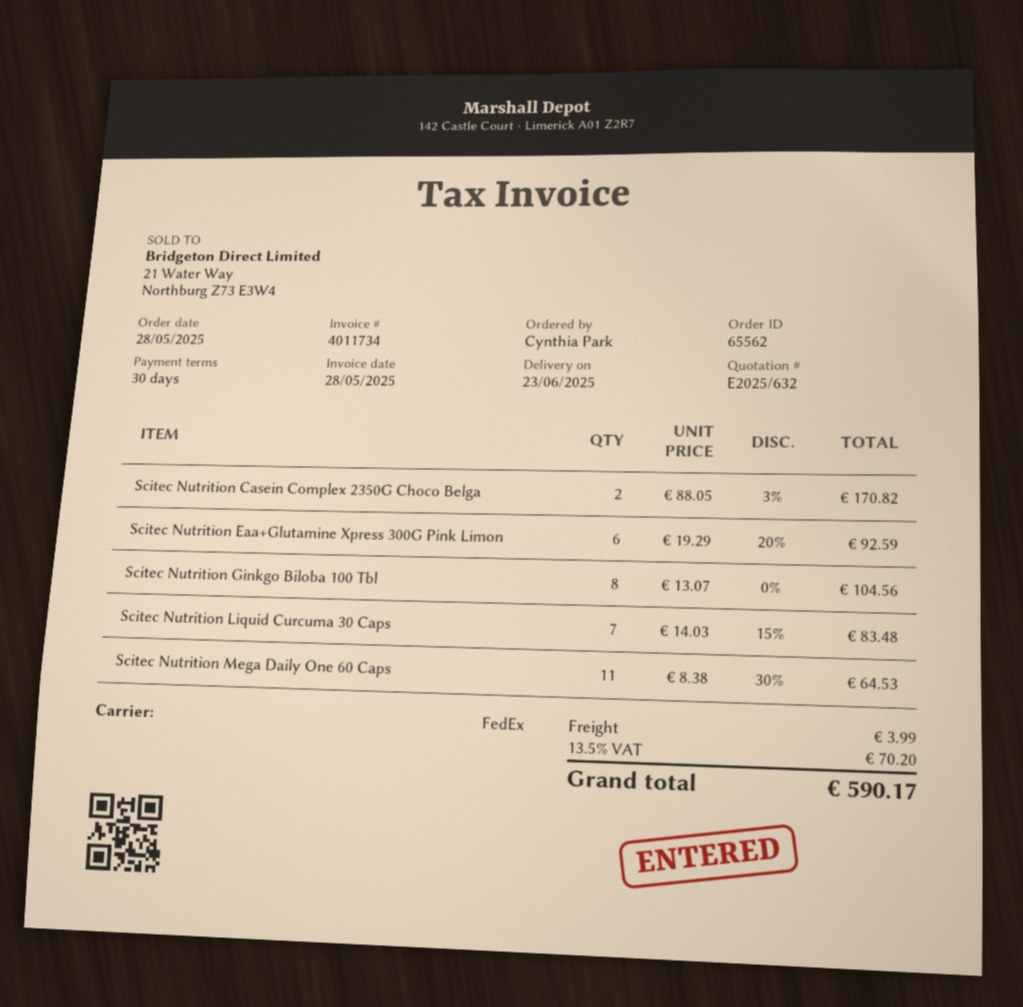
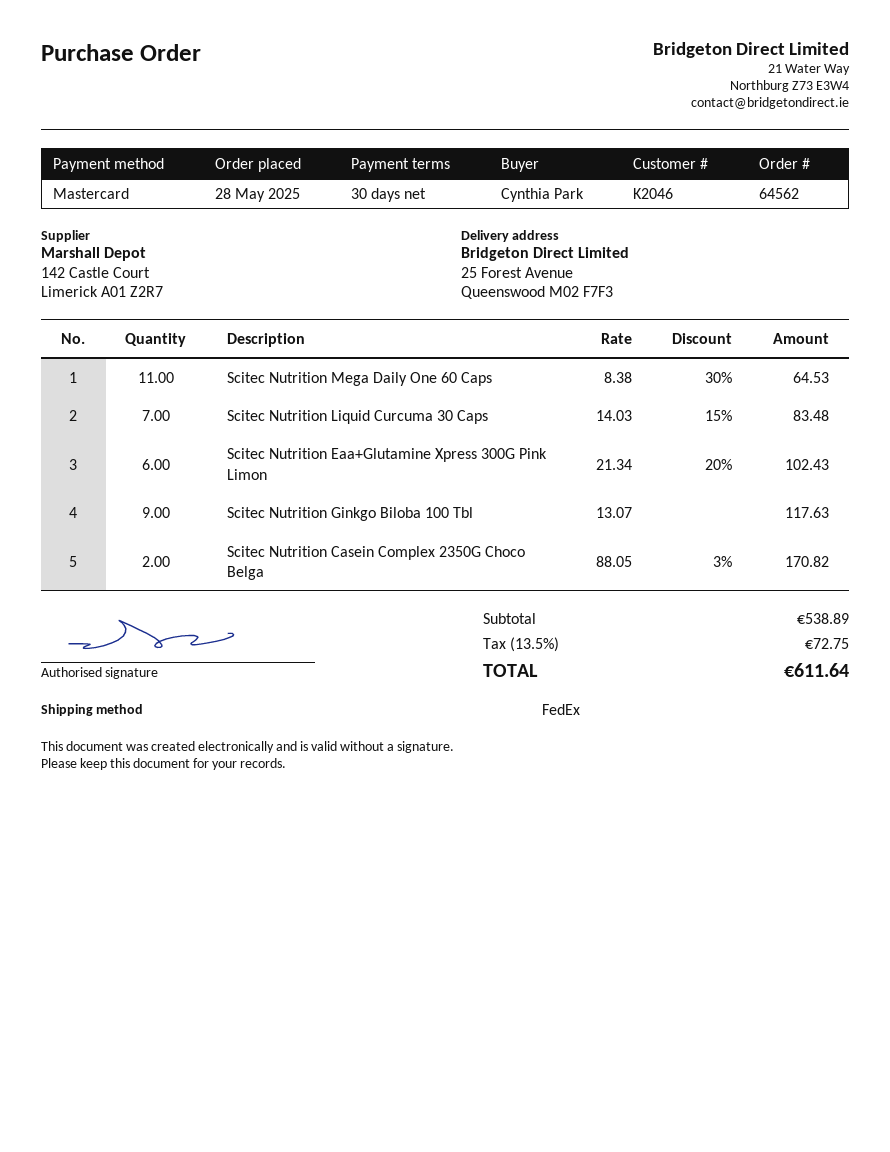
order number: 65562 -> 64562
Scitec Nutrition Eaa+Glutamine Xpress 300G Pink Limon: 6 x 19.29 - 20% = 92.59 -> 6 x 21.34 - 20% = 102.43
Scitec Nutrition Ginkgo Biloba 100 Tbl: 8 x 13.07 = 104.56 -> 9 x 13.07 = 117.63
shipping: 3.99 -> none
tax: 13.5% = 70.20 -> 13.5% = 72.75
total: 590.17 -> 611.64

